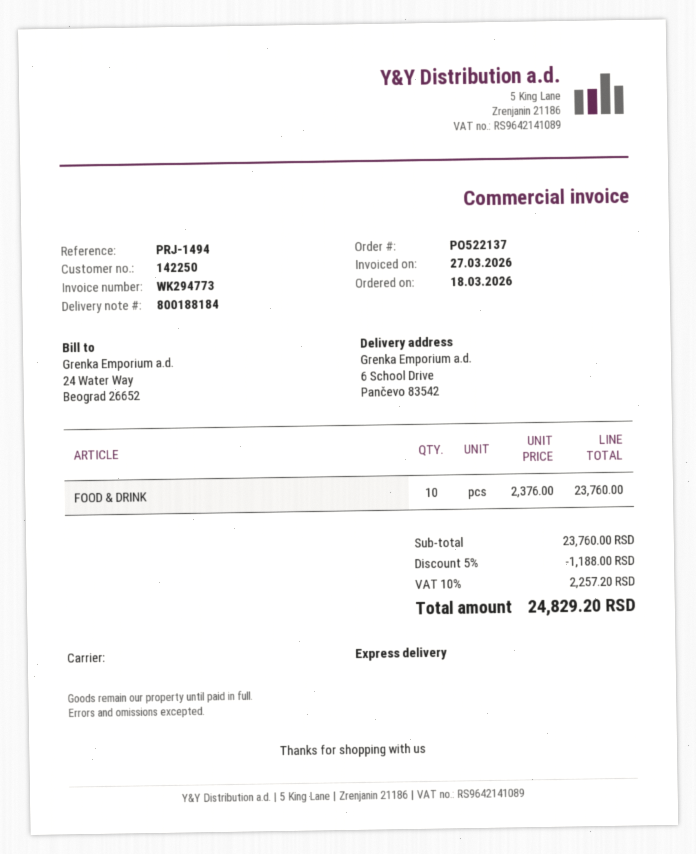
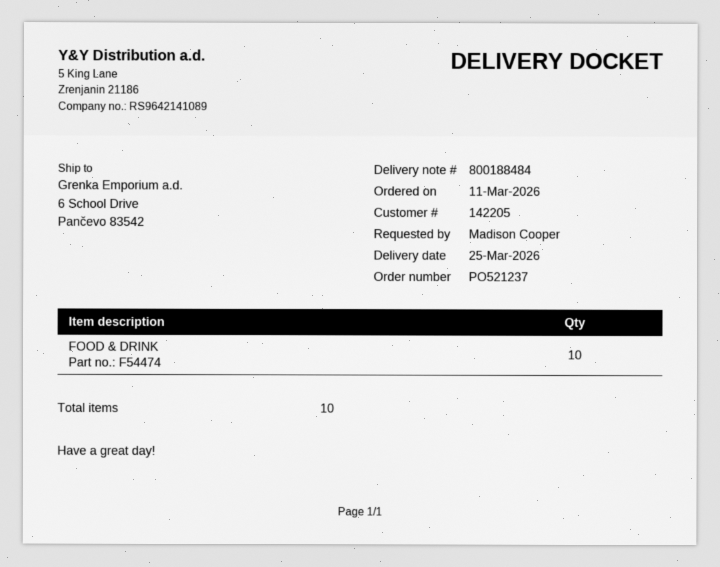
order number: PO522137 -> PO521237
order date: 2026-03-18 -> 2026-03-11
delivery note number: 800188184 -> 800188484
customer number: 142250 -> 142205

